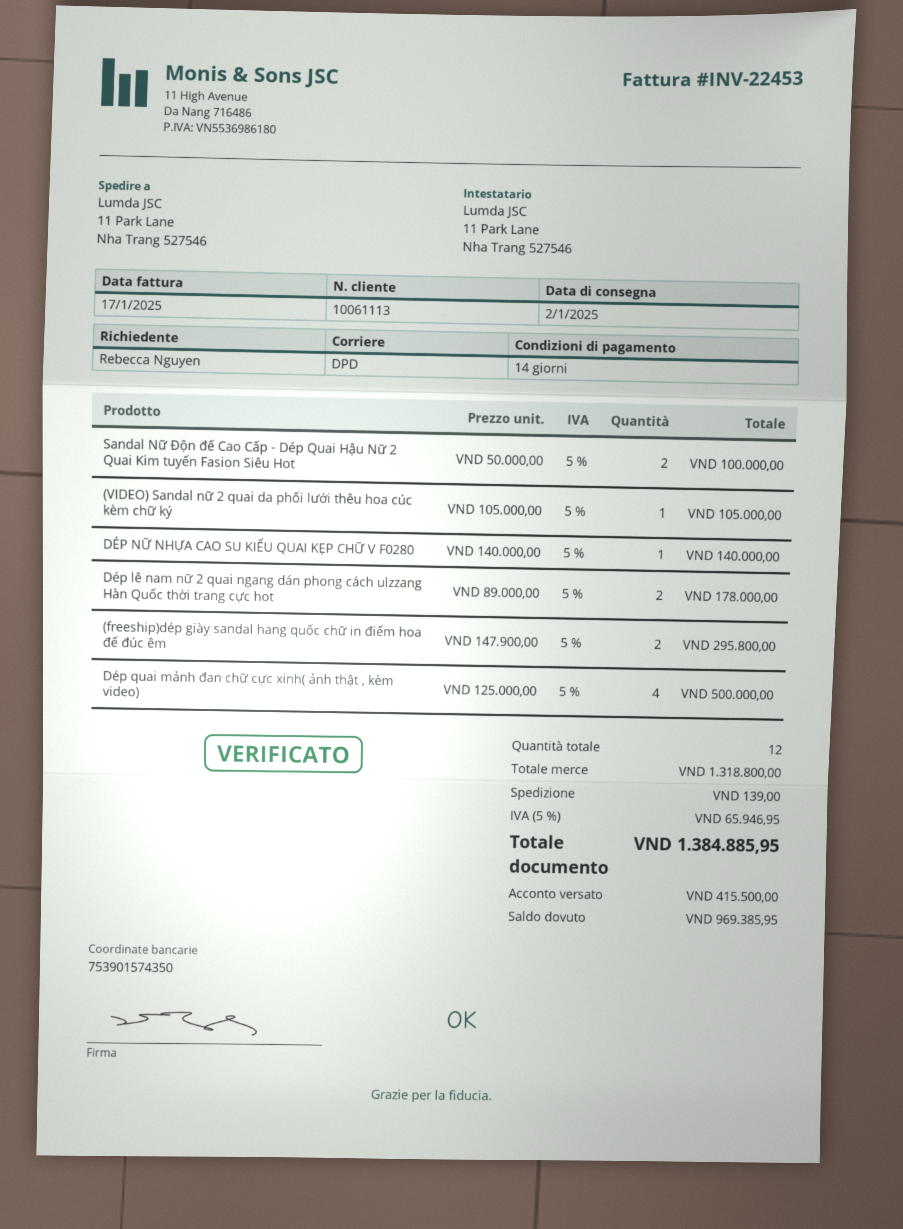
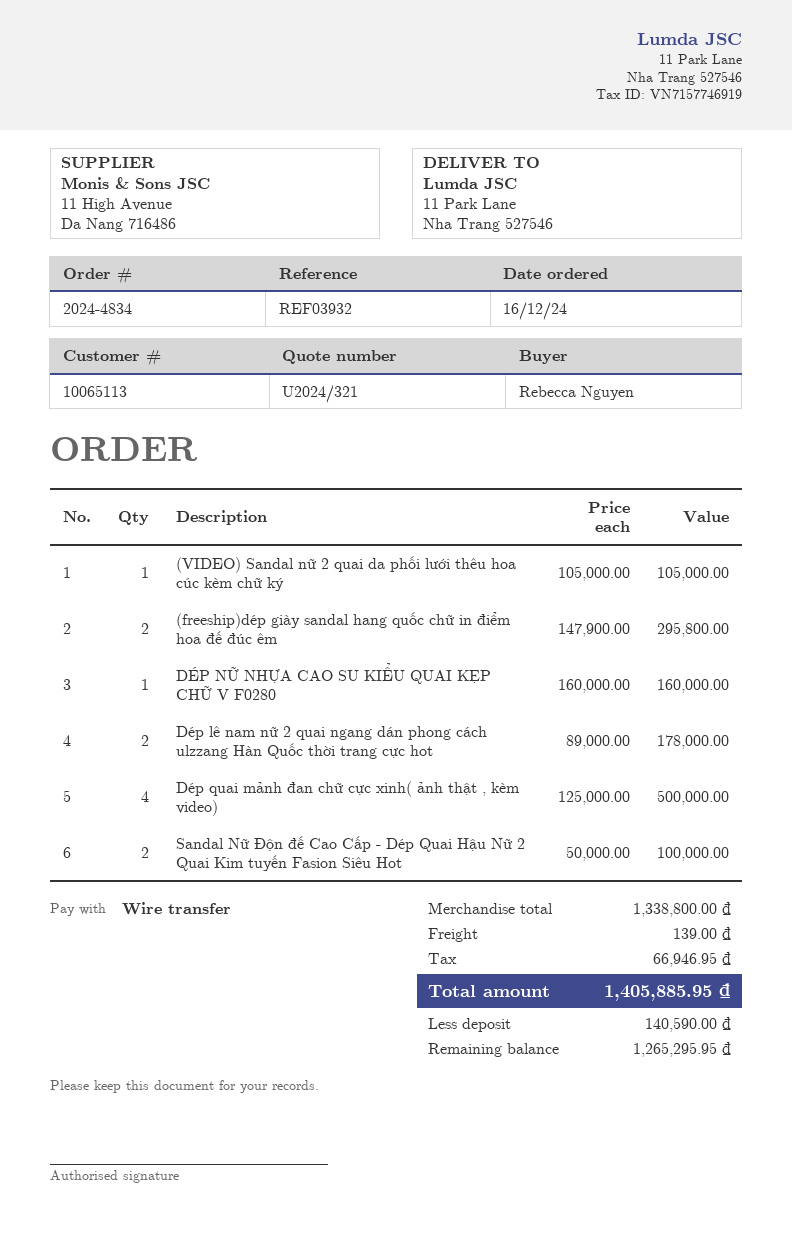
customer number: 10061113 -> 10065113
DÉP NỮ NHỰA CAO SU KIỂU QUAI KẸP CHỮ V F0280: 1 x 140000.00 = 140000.00 -> 1 x 160000.00 = 160000.00
subtotal: 1318800.00 -> 1338800.00
tax: 65946.95 -> 66946.95
total: 1384885.95 -> 1405885.95
deposit: 415500.00 -> 140590.00
balance: 969385.95 -> 1265295.95

